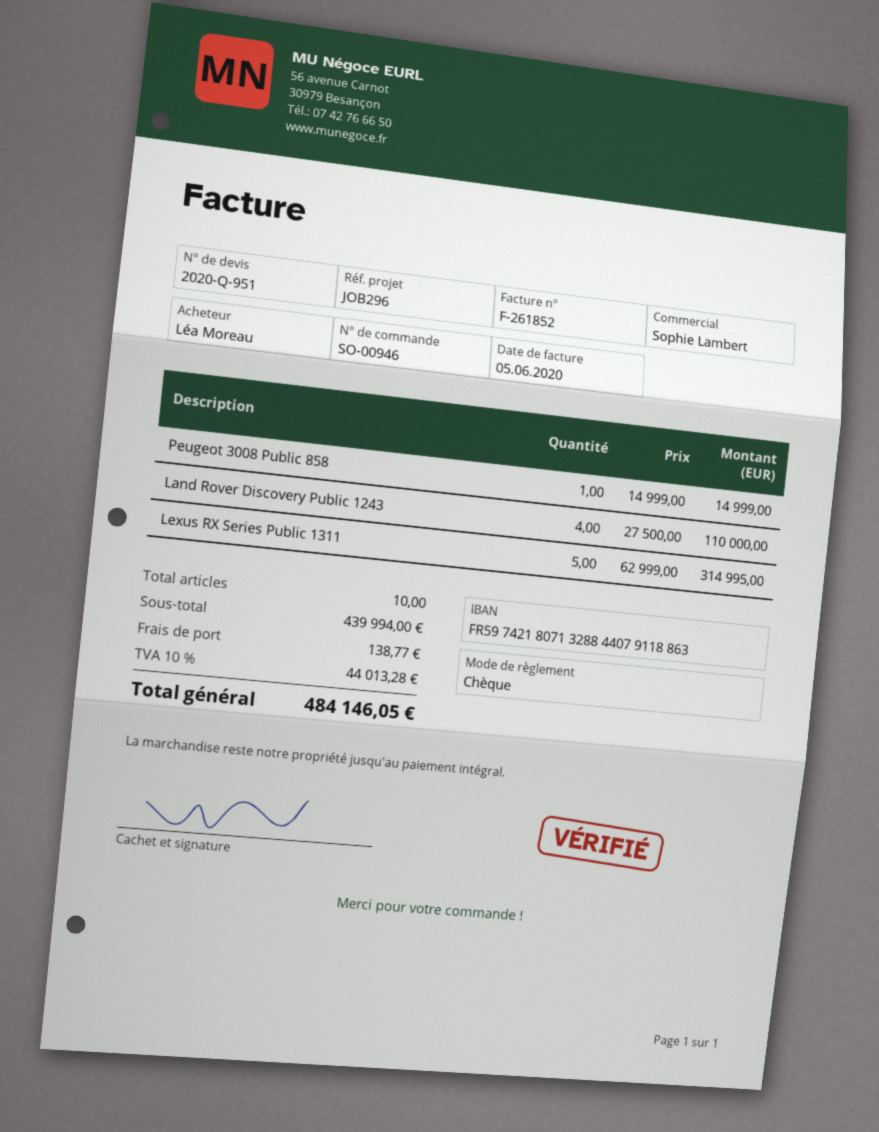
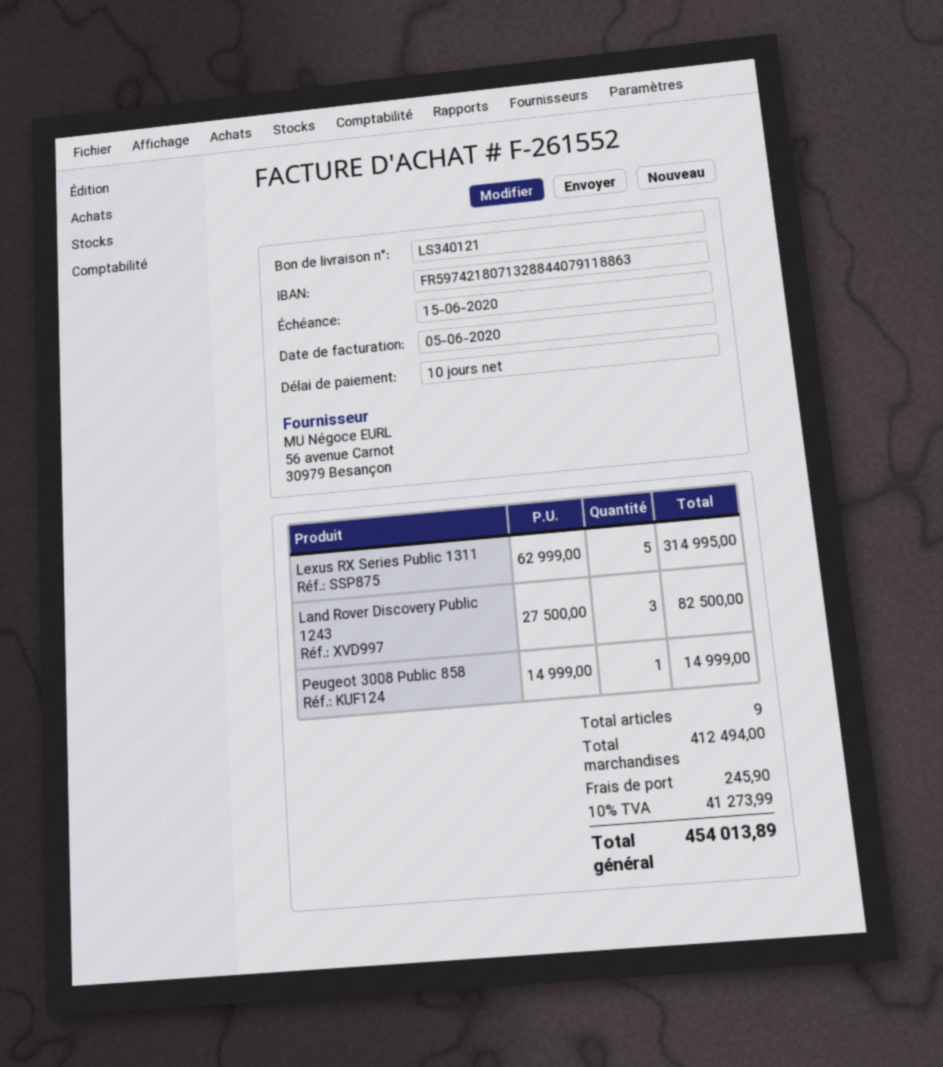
invoice number: F-261852 -> F-261552
Land Rover Discovery Public 1243: 4 x 27500.00 = 110000.00 -> 3 x 27500.00 = 82500.00
total quantity: 10 -> 9
subtotal: 439994.00 -> 412494.00
shipping: 138.77 -> 245.90
tax: 10% = 44013.28 -> 10% = 41273.99
total: 484146.05 -> 454013.89

